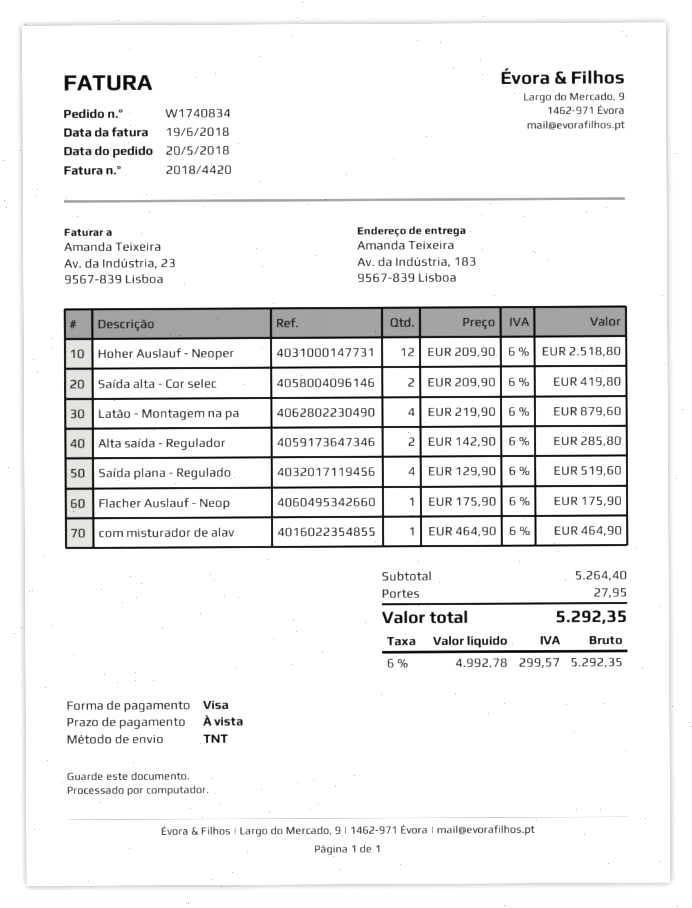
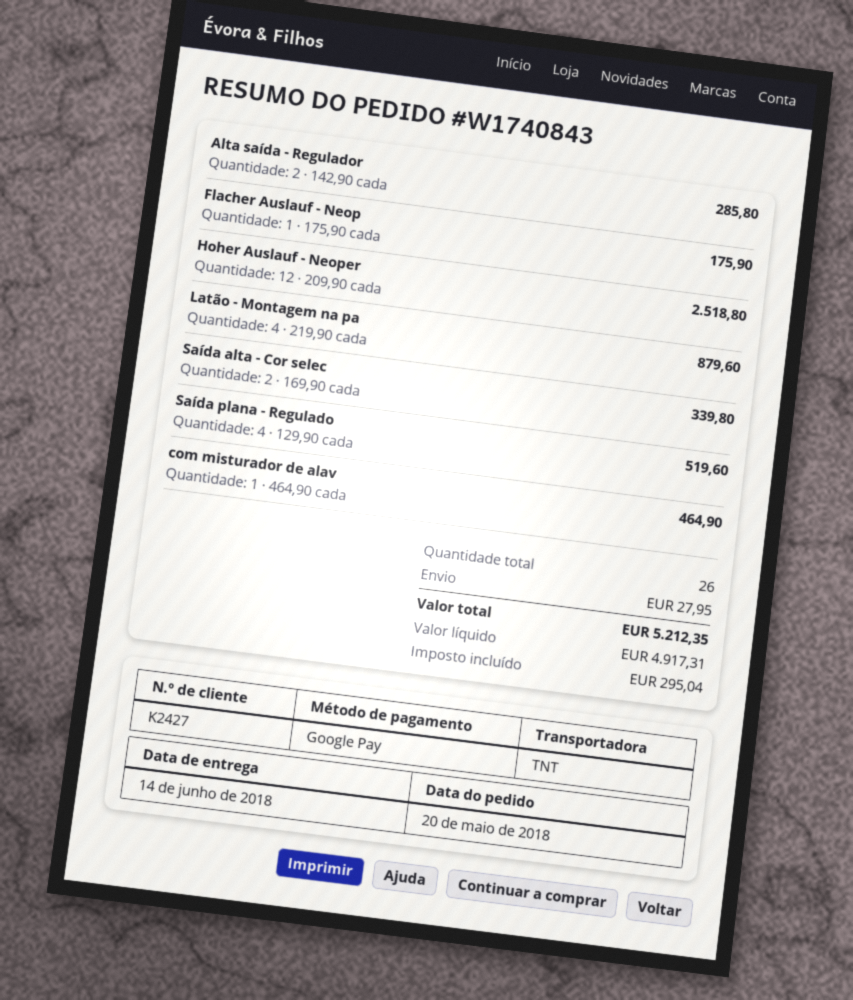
order number: W1740834 -> W1740843
payment method: Visa -> Google Pay
Saída alta - Cor selec: 2 x 209.90 = 419.80 -> 2 x 169.90 = 339.80
net: 4992.78 -> 4917.31
tax: 299.57 -> 295.04
total: 5292.35 -> 5212.35

